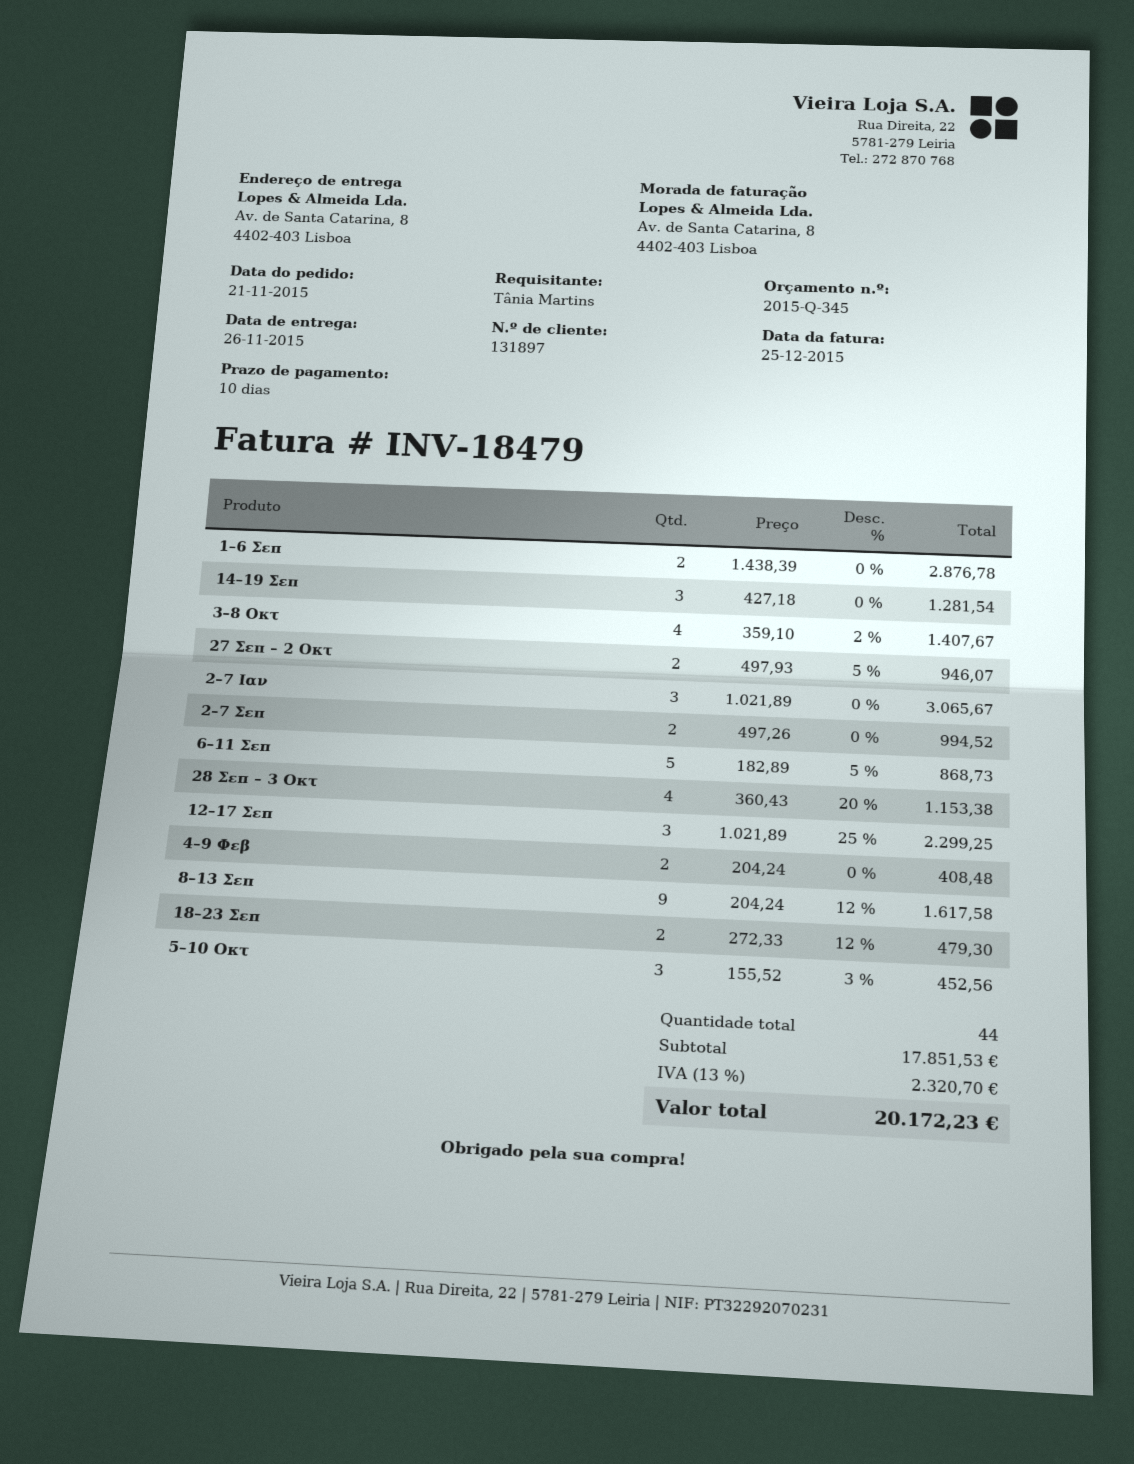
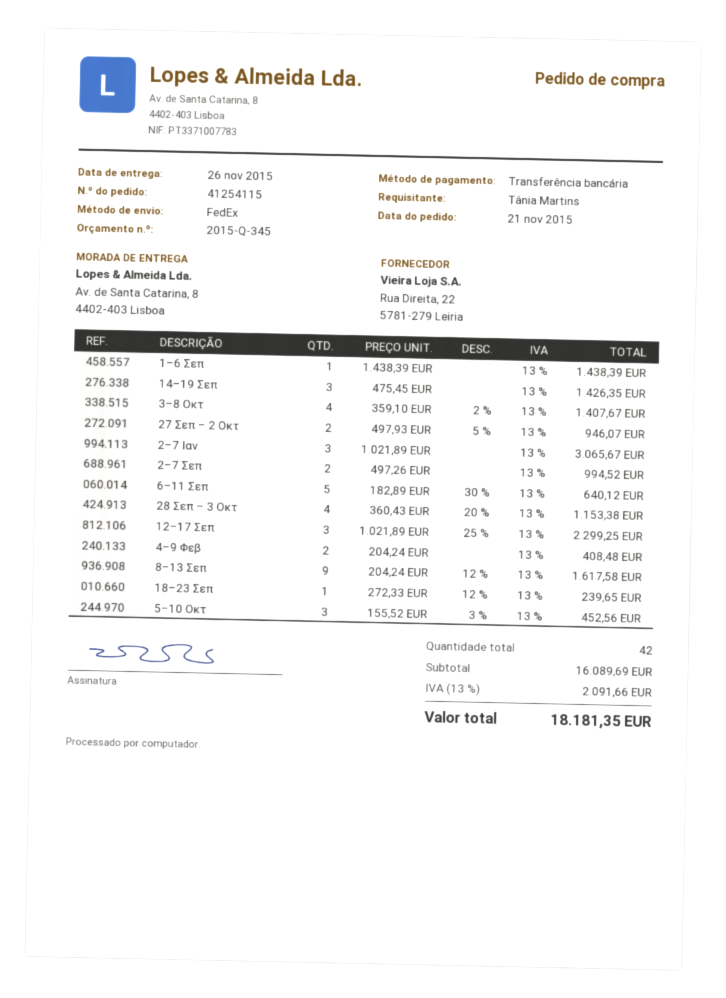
1–6 Σεπ: 2 x 1438.39 = 2876.78 -> 1 x 1438.39 = 1438.39
14–19 Σεπ: 3 x 427.18 = 1281.54 -> 3 x 475.45 = 1426.35
6–11 Σεπ: 5 x 182.89 - 5% = 868.73 -> 5 x 182.89 - 30% = 640.12
18–23 Σεπ: 2 x 272.33 - 12% = 479.30 -> 1 x 272.33 - 12% = 239.65
total quantity: 44 -> 42
subtotal: 17851.53 -> 16089.69
tax: 13% = 2320.70 -> 13% = 2091.66
total: 20172.23 -> 18181.35

